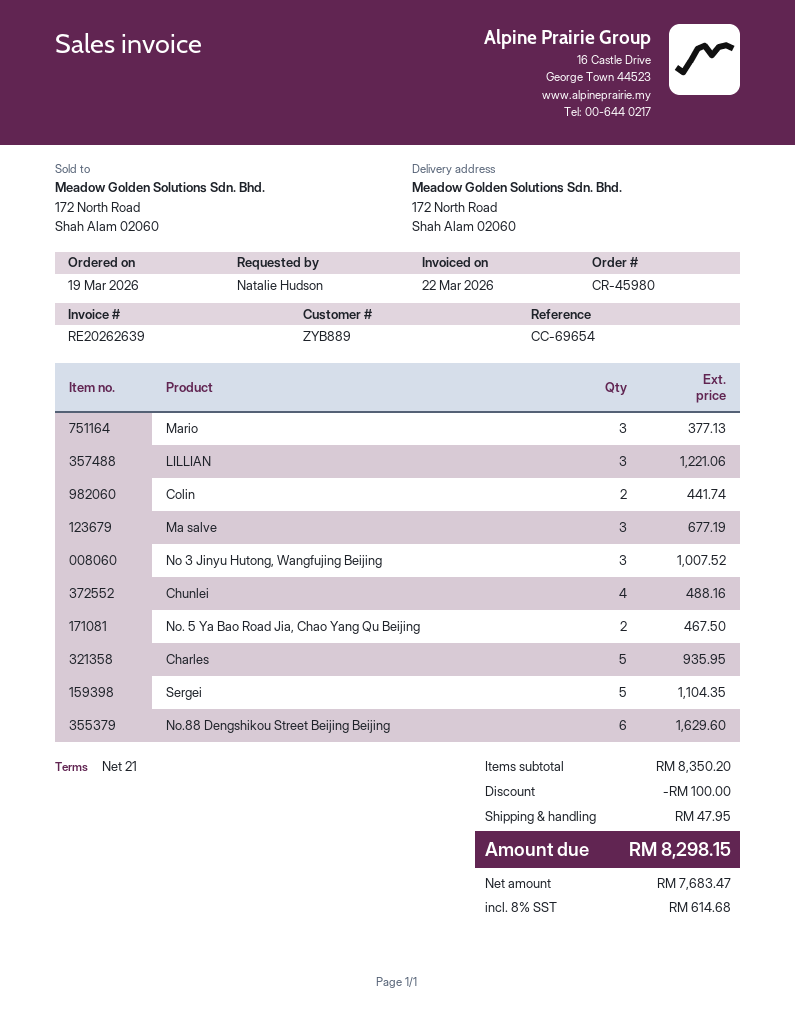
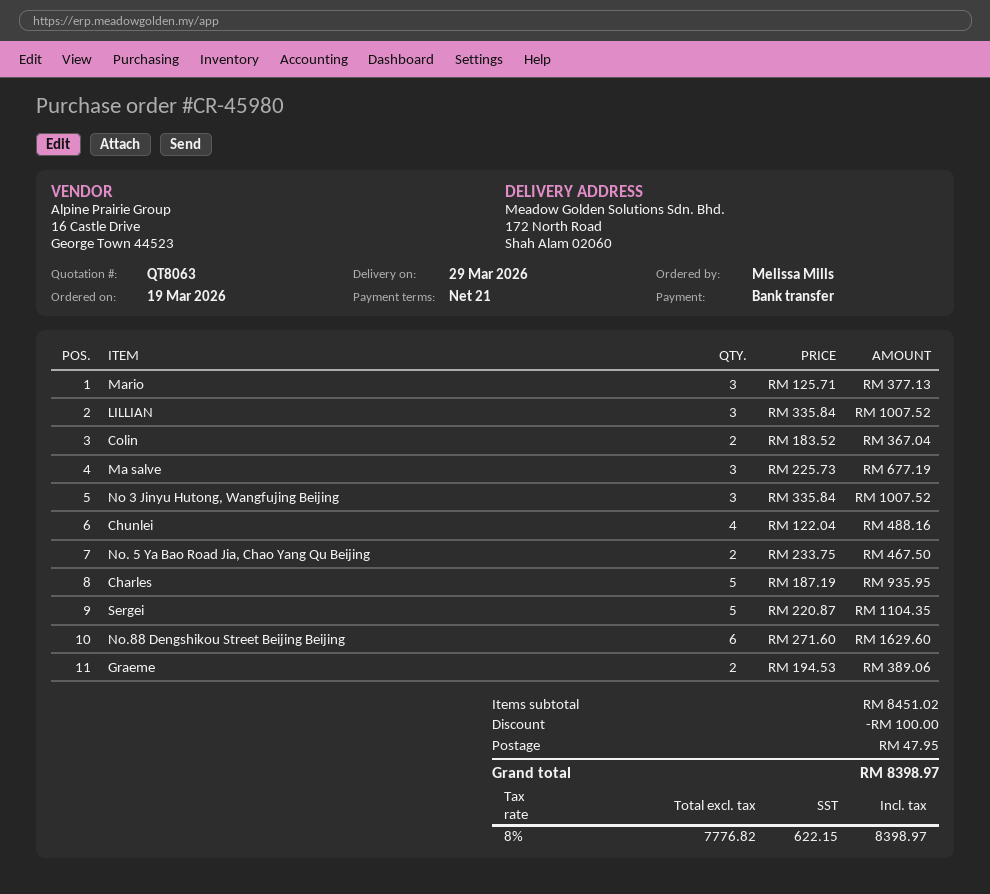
ordered by: Natalie Hudson -> Melissa Mills
LILLIAN: 3 for 1221.06 -> 3 for 1007.52
Colin: 2 for 441.74 -> 2 for 367.04
Graeme: none -> 2 for 389.06
subtotal: 8350.20 -> 8451.02
net: 7683.47 -> 7776.82
tax: 8% = 614.68 -> 8% = 622.15
total: 8298.15 -> 8398.97

